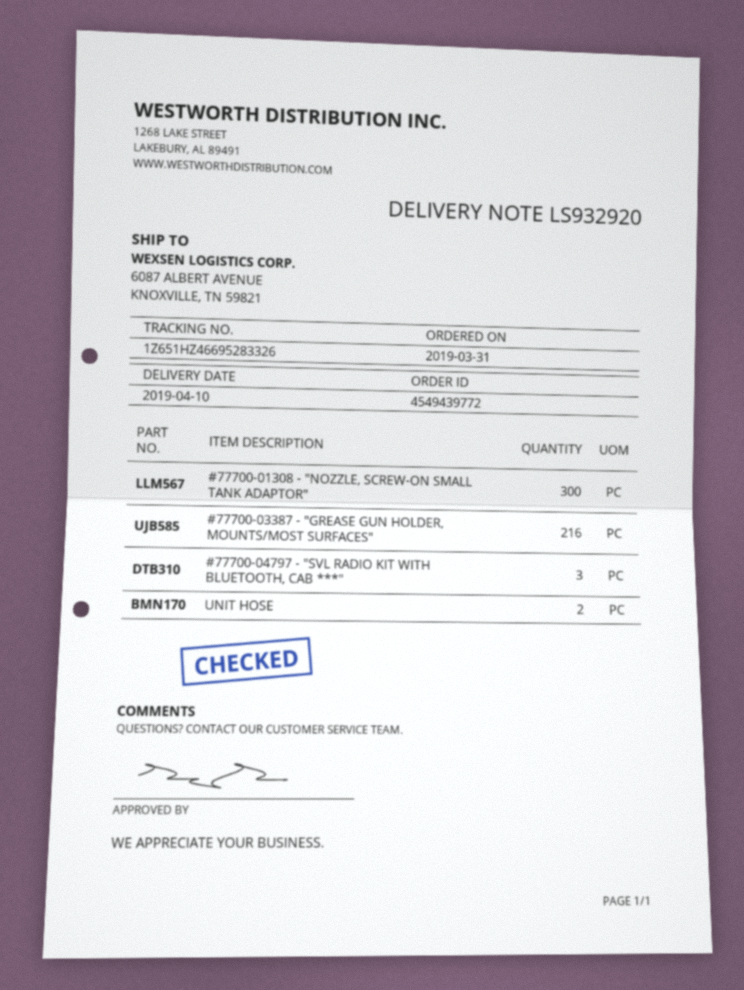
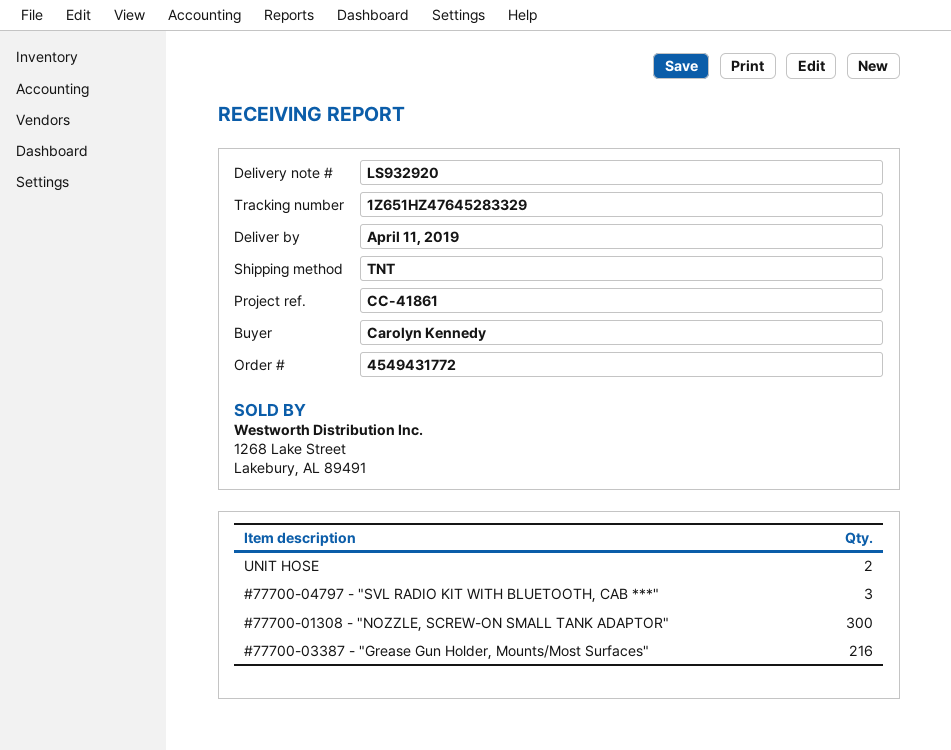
order number: 4549439772 -> 4549431772
delivery date: 2019-04-10 -> 2019-04-11
tracking number: 1Z651HZ46695283326 -> 1Z651HZ47645283329

